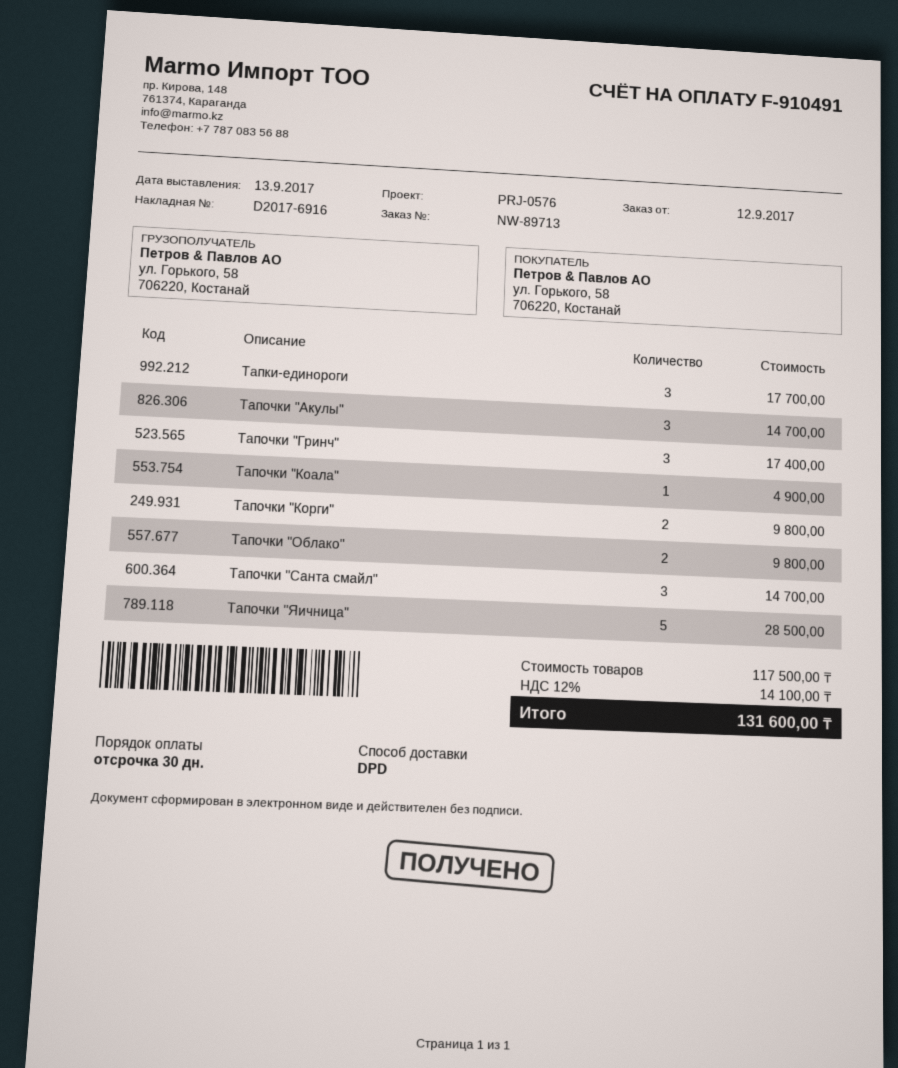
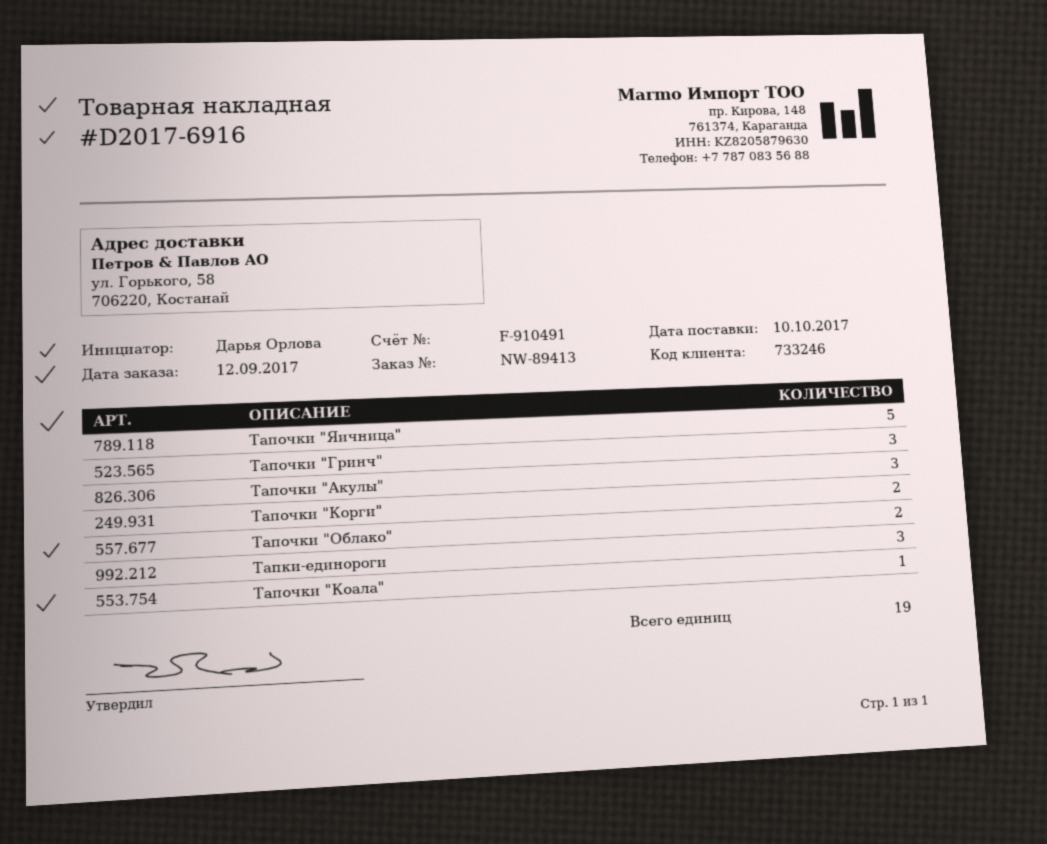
order number: NW-89713 -> NW-89413
Тапочки "Санта смайл": 3 -> none

